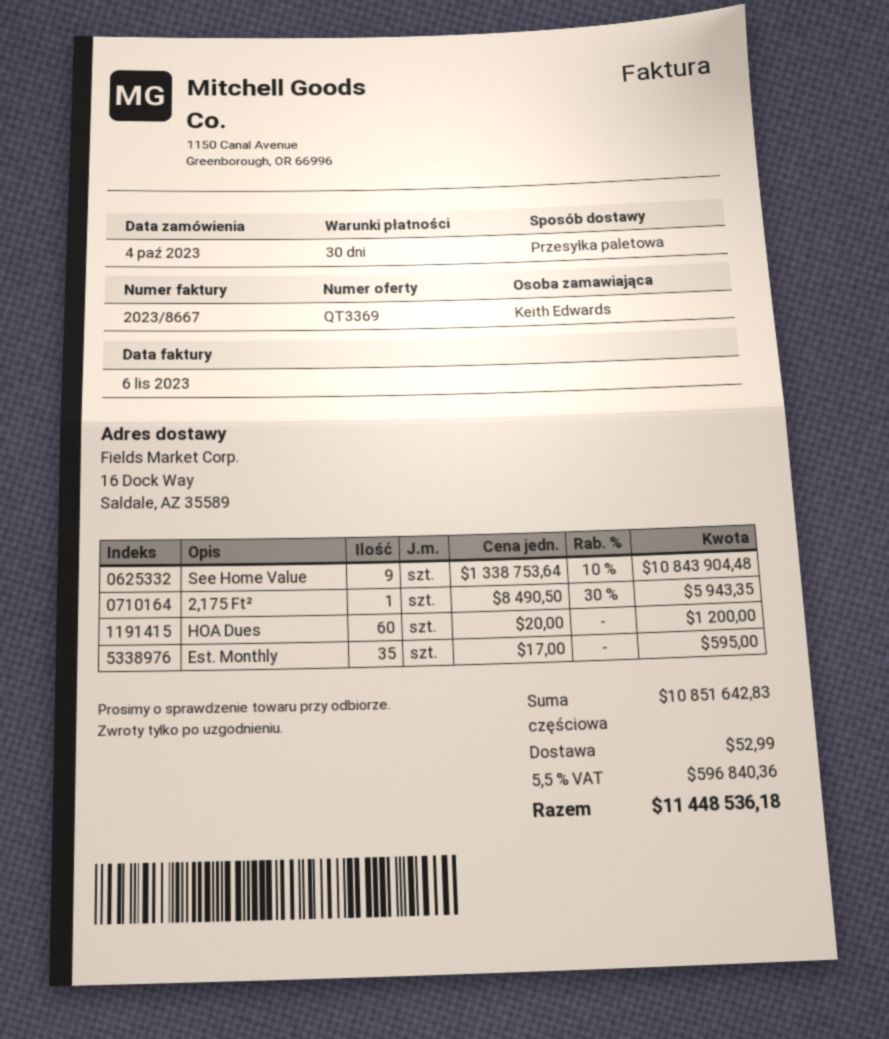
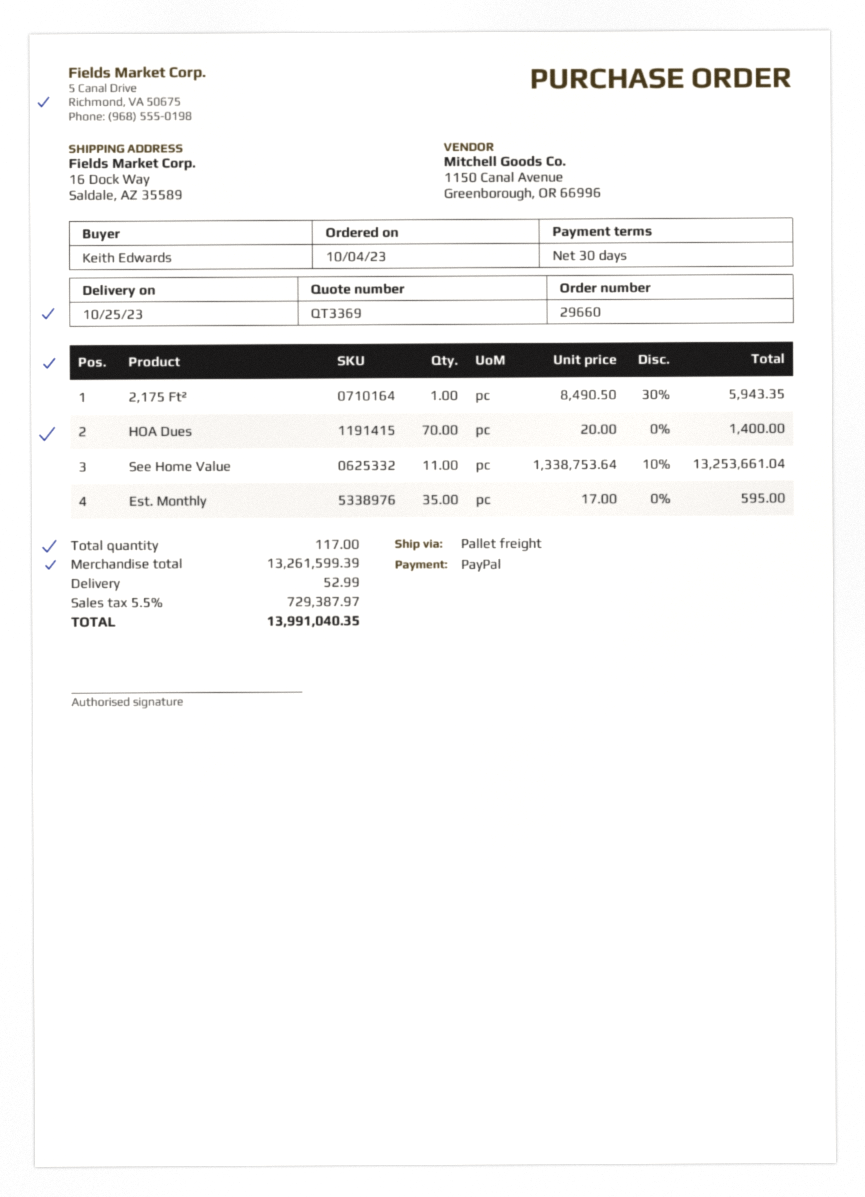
See Home Value: 9 x 1338753.64 - 10% = 10843904.48 -> 11 x 1338753.64 - 10% = 13253661.04
HOA Dues: 60 x 20.00 = 1200.00 -> 70 x 20.00 = 1400.00
subtotal: 10851642.83 -> 13261599.39
tax: 5.5% = 596840.36 -> 5.5% = 729387.97
total: 11448536.18 -> 13991040.35

